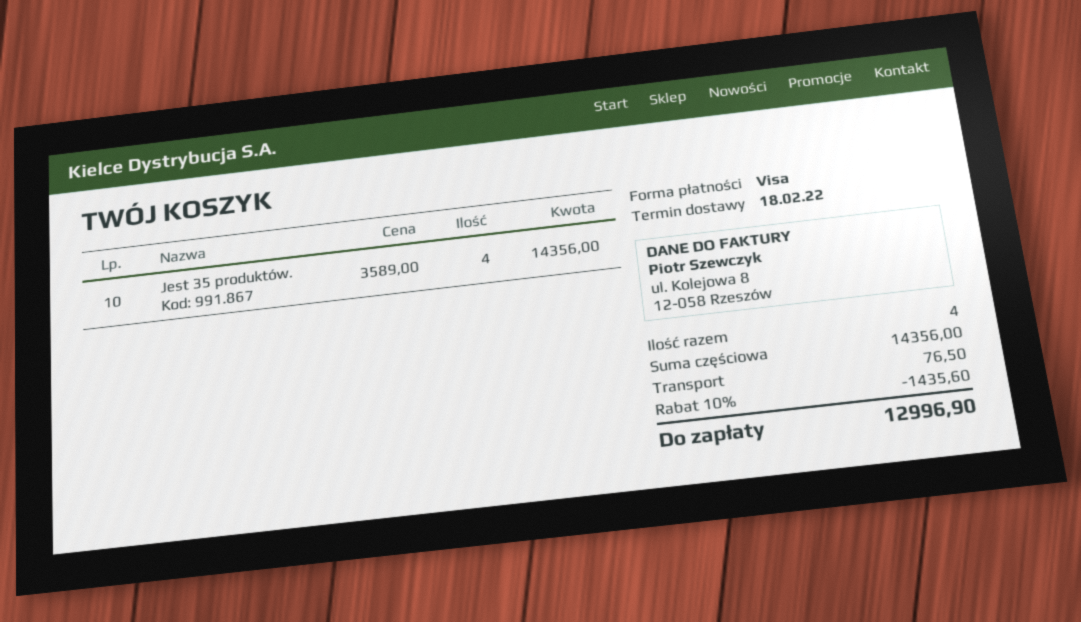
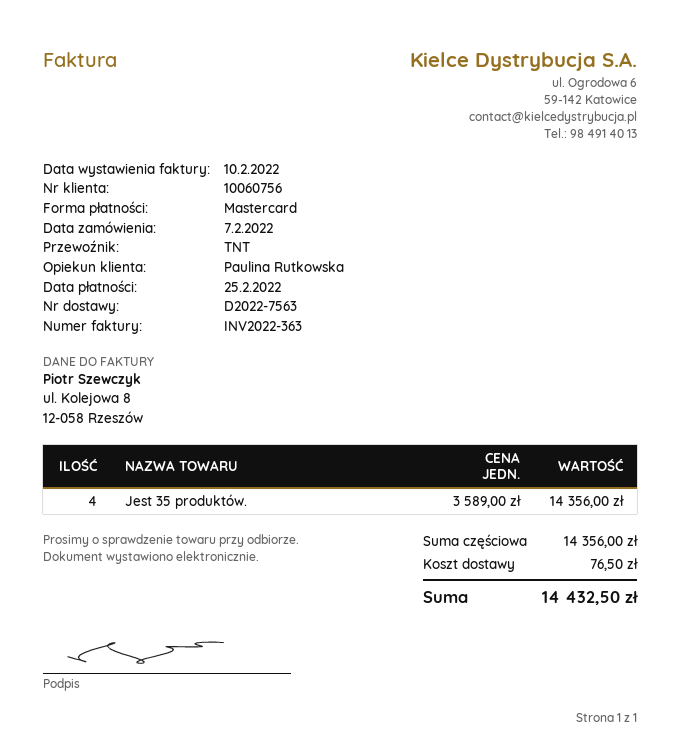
payment method: Visa -> Mastercard
discount: 10% = 1435.60 -> none
total: 12996.90 -> 14432.50

